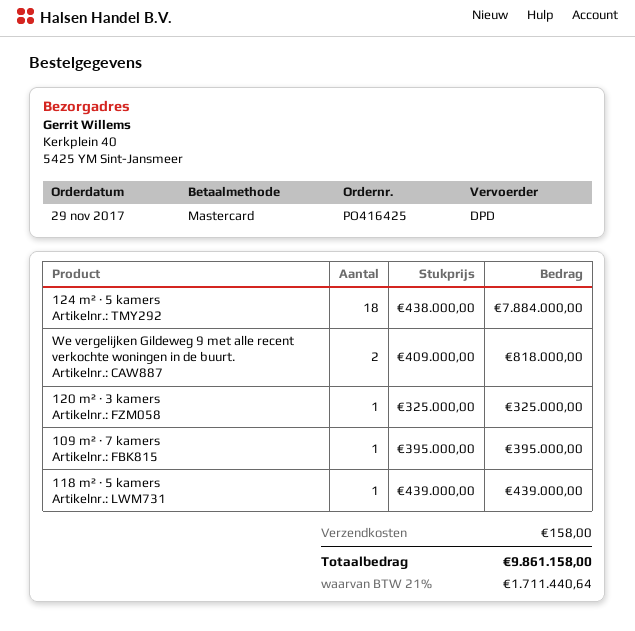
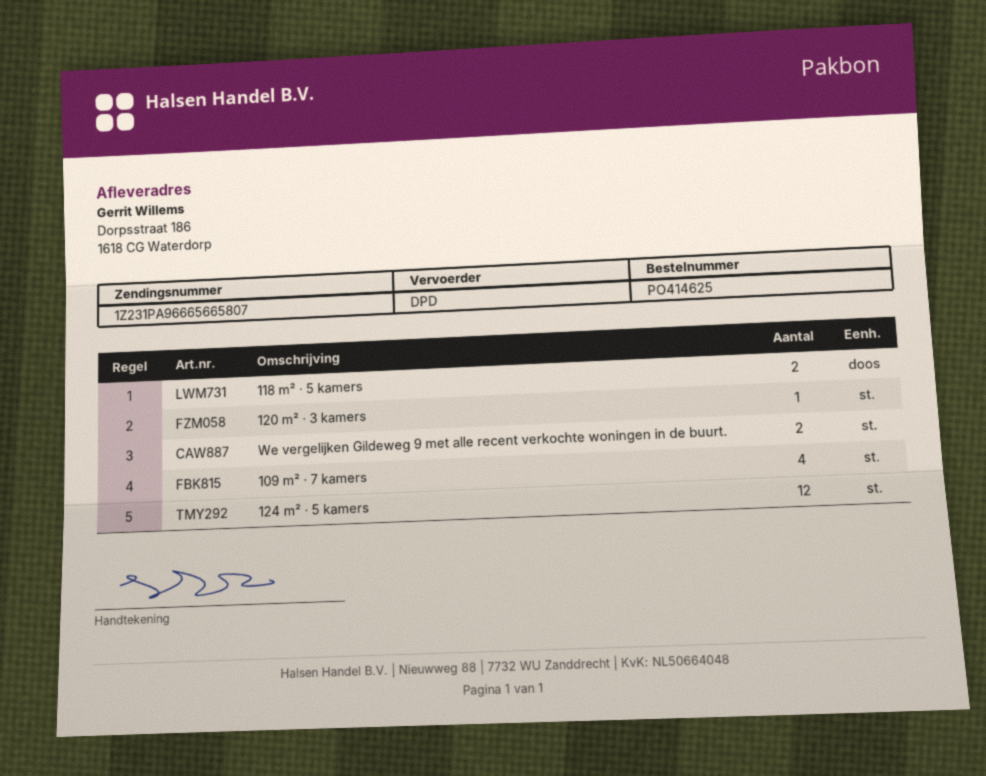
order number: PO416425 -> PO414625
ship to: Kerkplein 40, 5425 YM Sint-Jansmeer -> Dorpsstraat 186, 1618 CG Waterdorp
124 m² · 5 kamers: 18 -> 12
109 m² · 7 kamers: 1 -> 4
118 m² · 5 kamers: 1 -> 2

